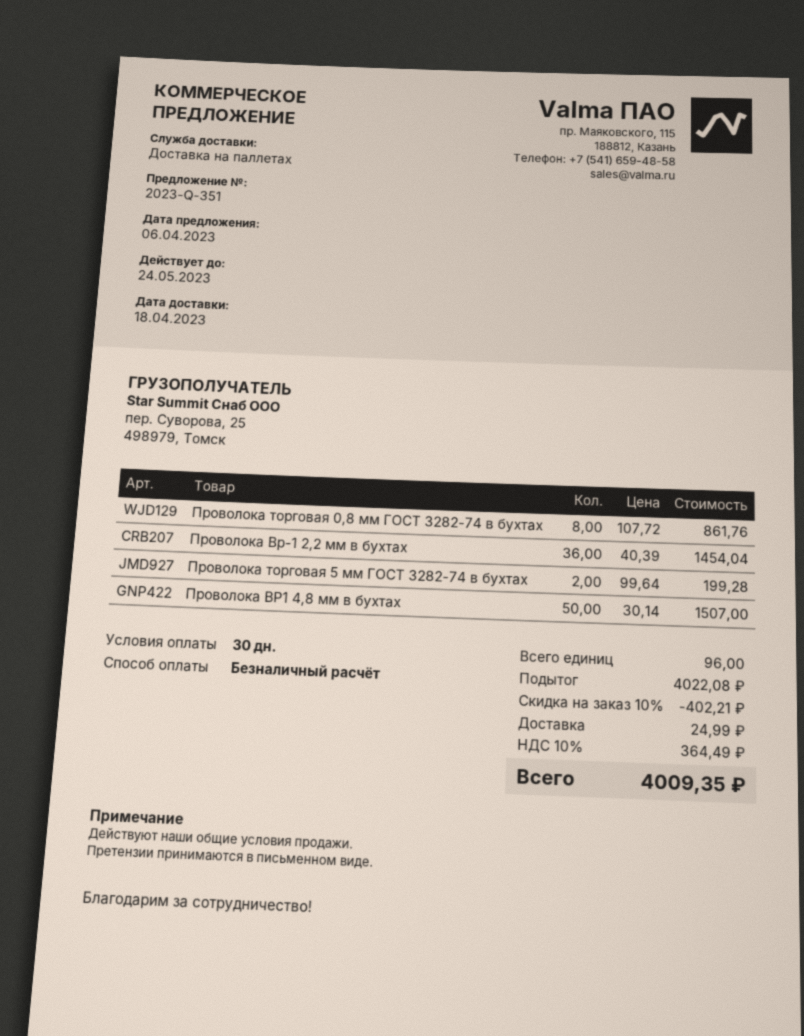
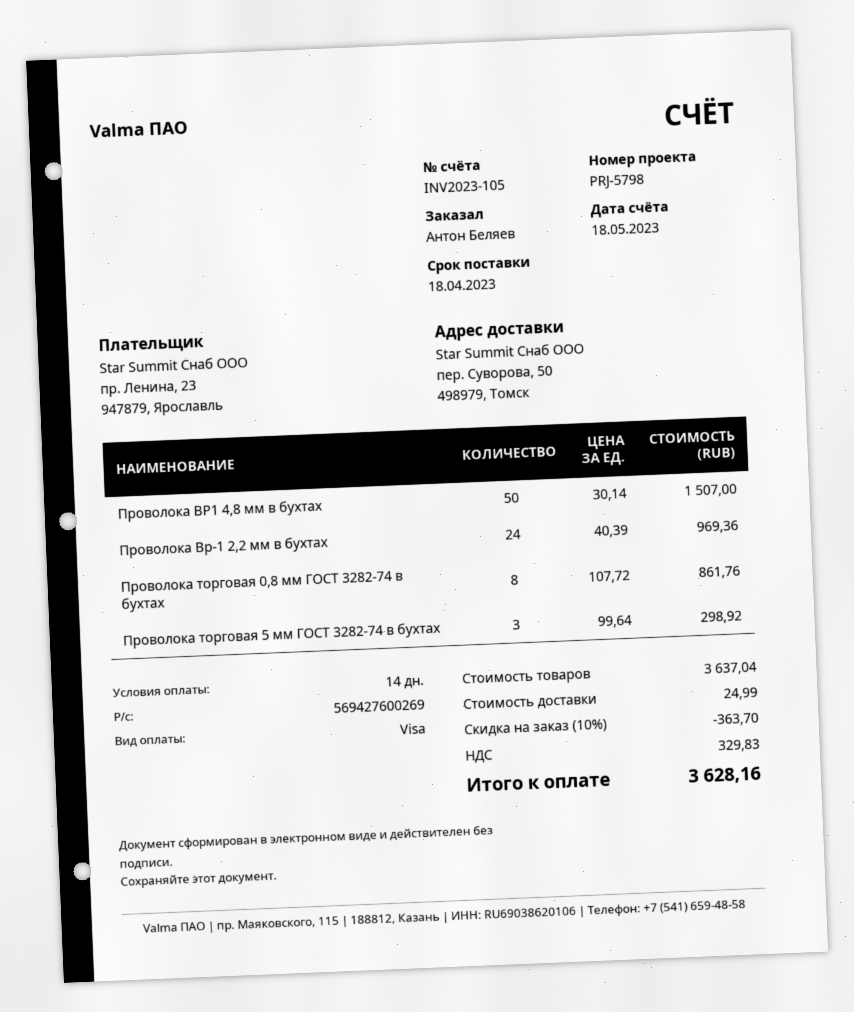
payment terms: 30 days -> 14 days
payment method: bank transfer -> Visa
ship to: пер. Суворова, 25, 498979, Томск -> пер. Суворова, 50, 498979, Томск
Проволока Вр-1 2,2 мм в бухтах: 36 x 40.39 = 1454.04 -> 24 x 40.39 = 969.36
Проволока торговая 5 мм ГОСТ 3282-74 в бухтах: 2 x 99.64 = 199.28 -> 3 x 99.64 = 298.92
subtotal: 4022.08 -> 3637.04
discount: 10% = 402.21 -> 10% = 363.70
tax: 364.49 -> 329.83
total: 4009.35 -> 3628.16

